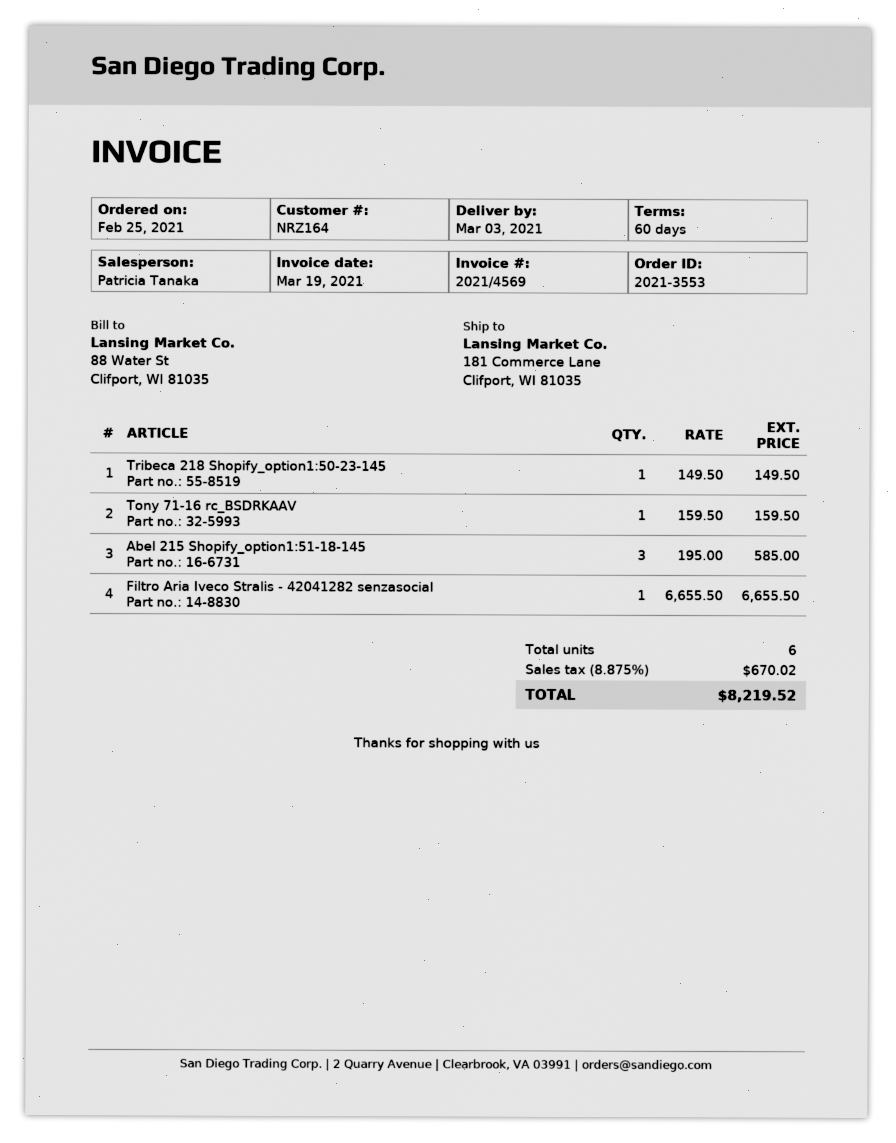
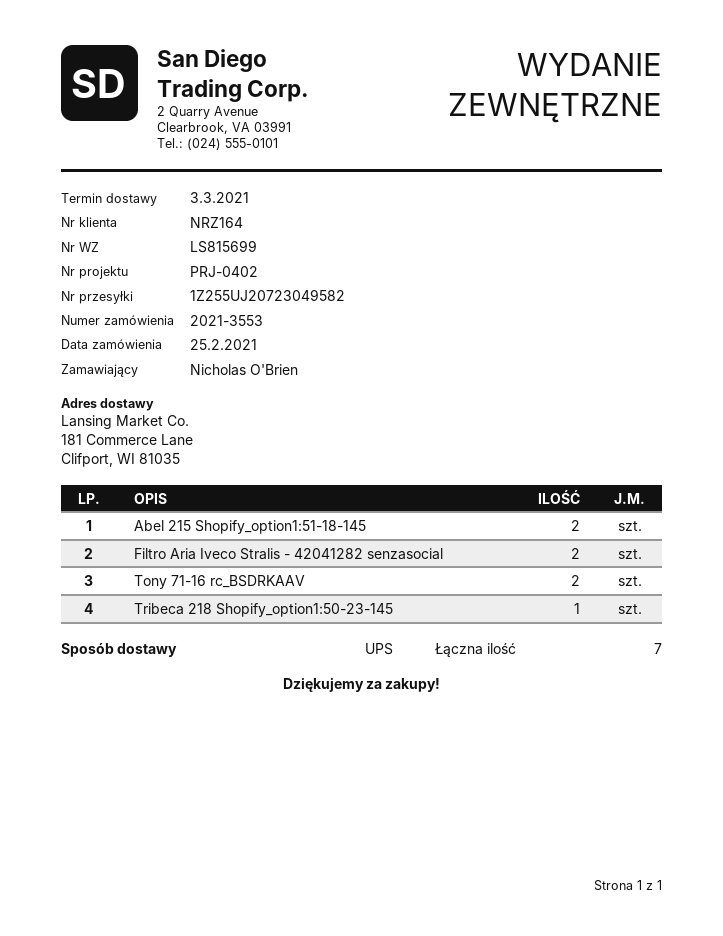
Tony 71-16 rc_BSDRKAAV: 1 -> 2
Abel 215 Shopify_option1:51-18-145: 3 -> 2
Filtro Aria Iveco Stralis - 42041282 senzasocial: 1 -> 2
total quantity: 6 -> 7

